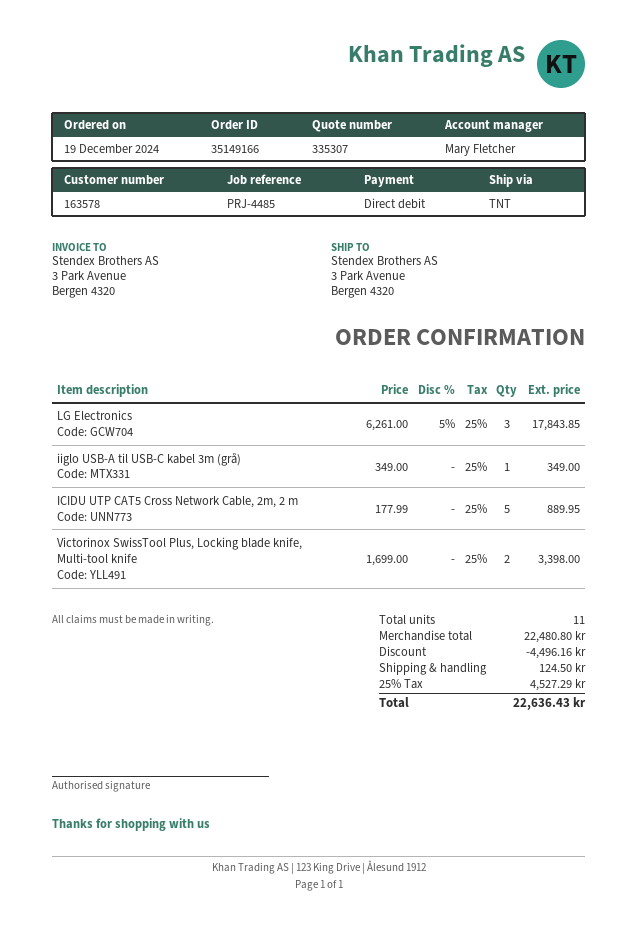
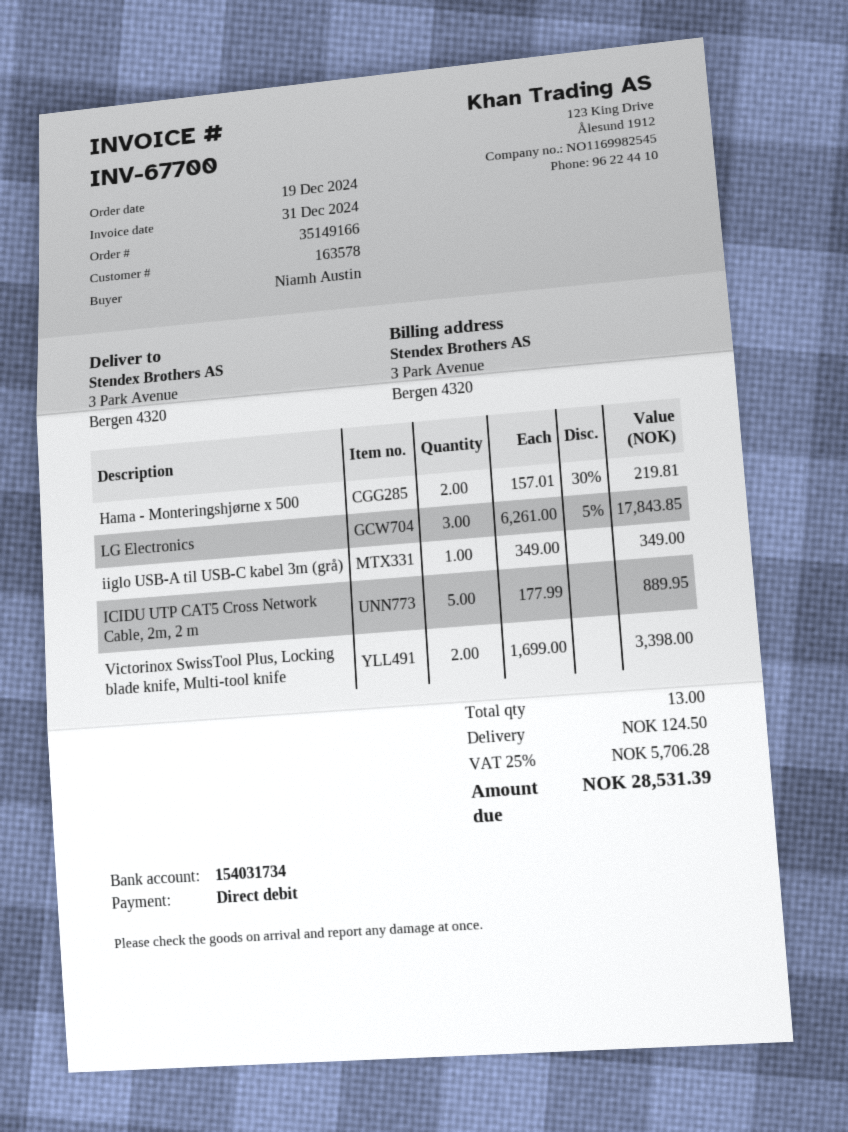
Hama - Monteringshjørne x 500: none -> 2 x 157.01 - 30% = 219.81
total quantity: 11 -> 13
discount: 4496.16 -> none
tax: 25% = 4527.29 -> 25% = 5706.28
total: 22636.43 -> 28531.39

